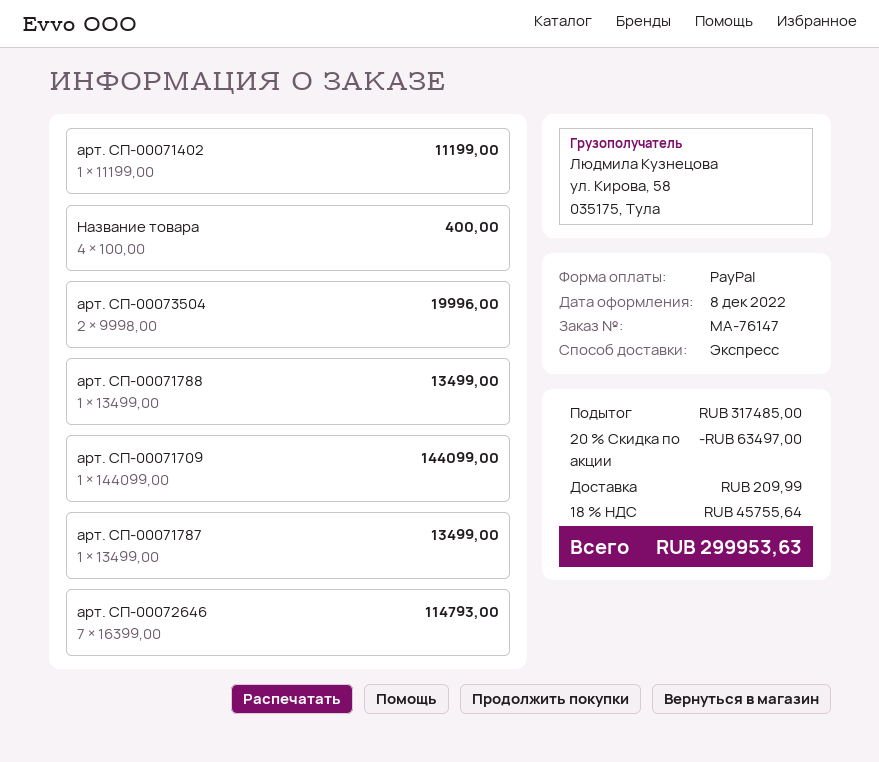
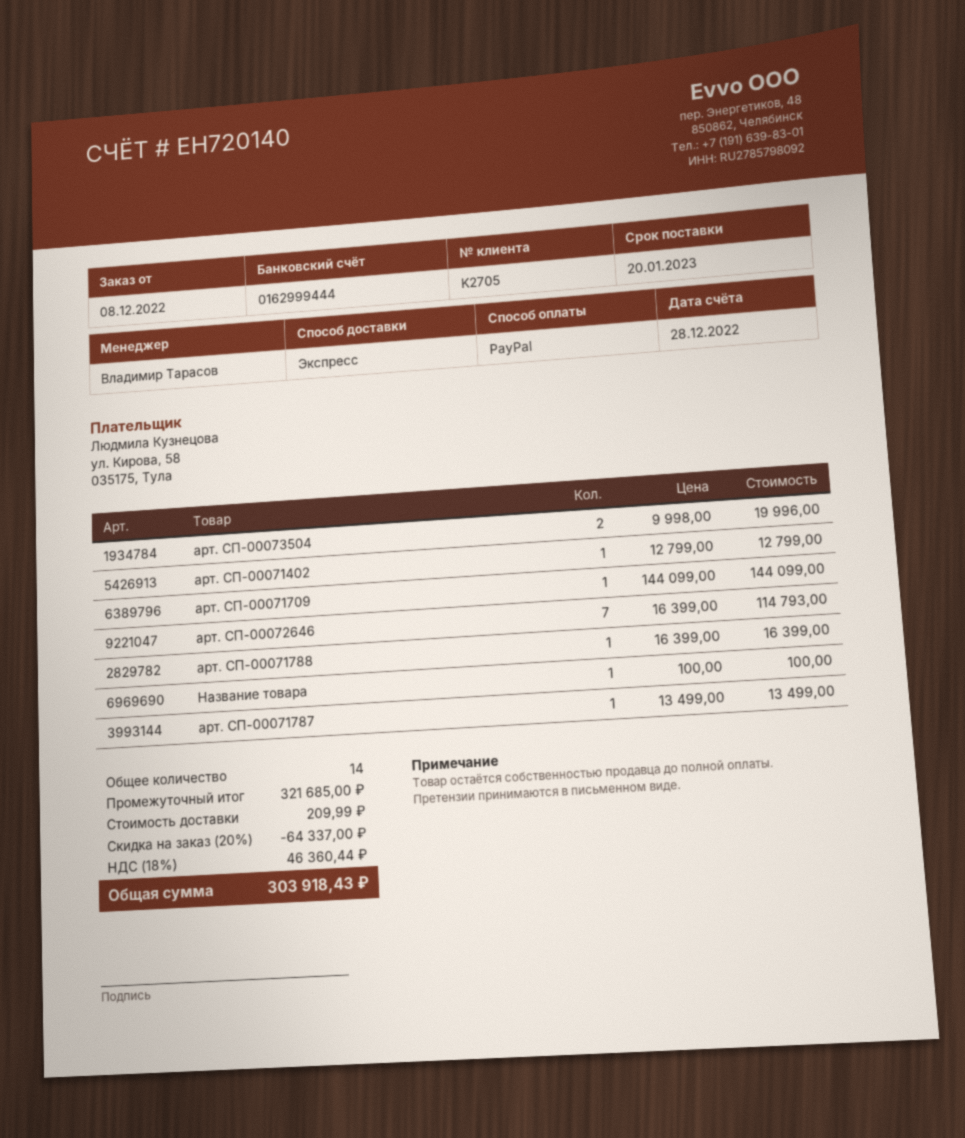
арт. СП-00071402: 1 x 11199.00 = 11199.00 -> 1 x 12799.00 = 12799.00
Название товара: 4 x 100.00 = 400.00 -> 1 x 100.00 = 100.00
арт. СП-00071788: 1 x 13499.00 = 13499.00 -> 1 x 16399.00 = 16399.00
subtotal: 317485.00 -> 321685.00
discount: 20% = 63497.00 -> 20% = 64337.00
tax: 18% = 45755.64 -> 18% = 46360.44
total: 299953.63 -> 303918.43

